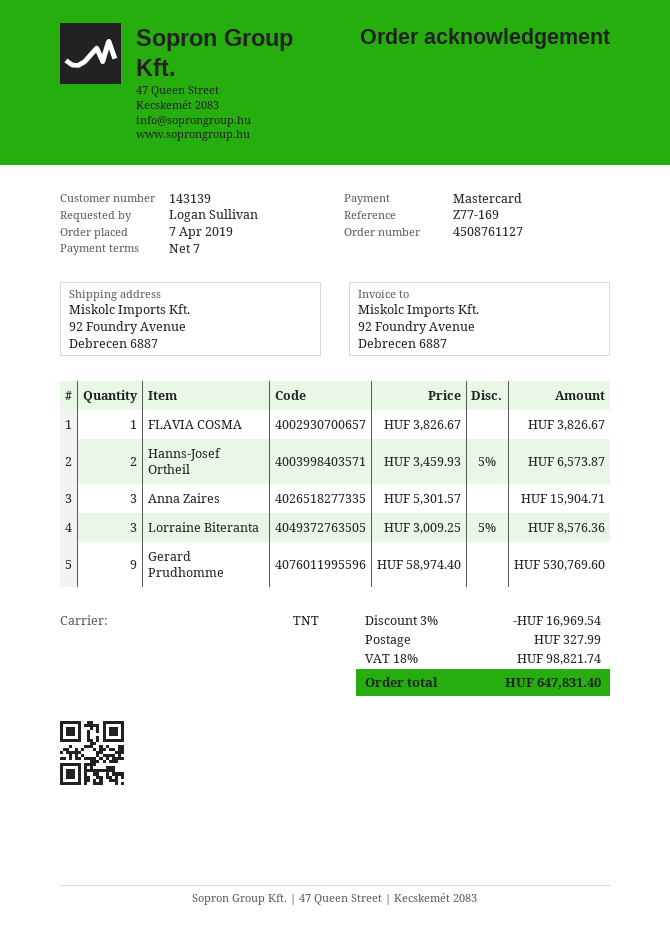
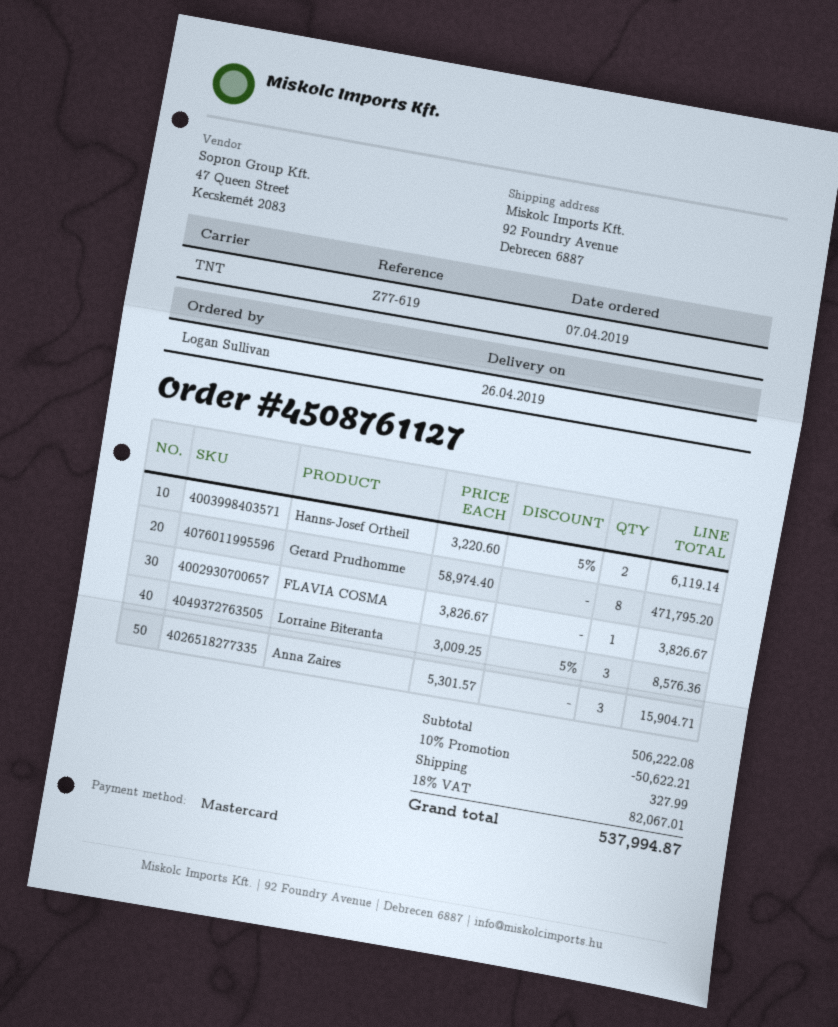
reference: Z77-169 -> Z77-619
Hanns-Josef Ortheil: 2 x 3459.93 - 5% = 6573.87 -> 2 x 3220.60 - 5% = 6119.14
Gerard Prudhomme: 9 x 58974.40 = 530769.60 -> 8 x 58974.40 = 471795.20
discount: 3% = 16969.54 -> 10% = 50622.21
tax: 18% = 98821.74 -> 18% = 82067.01
total: 647831.40 -> 537994.87

